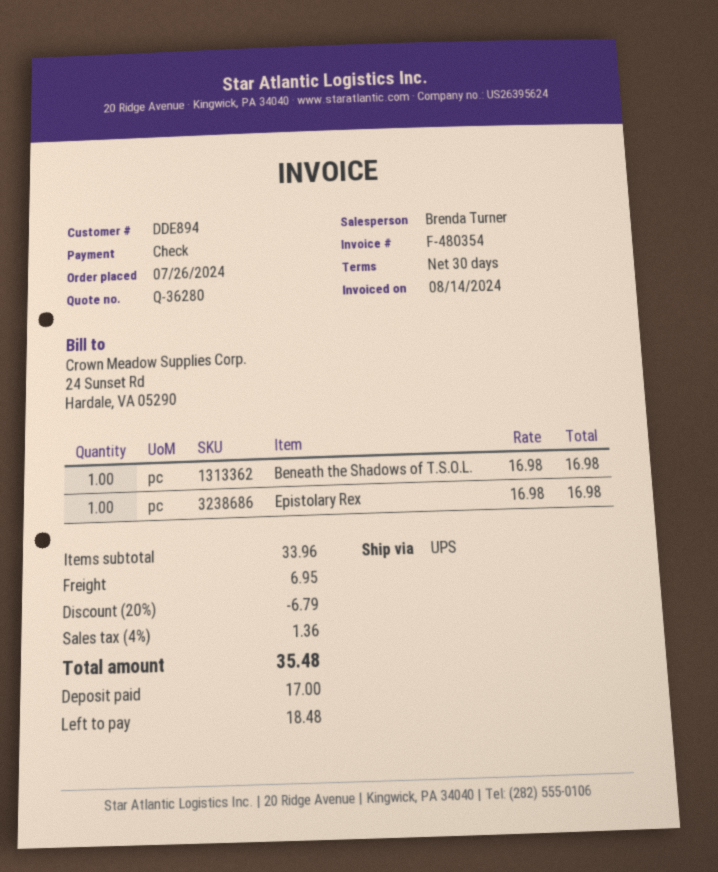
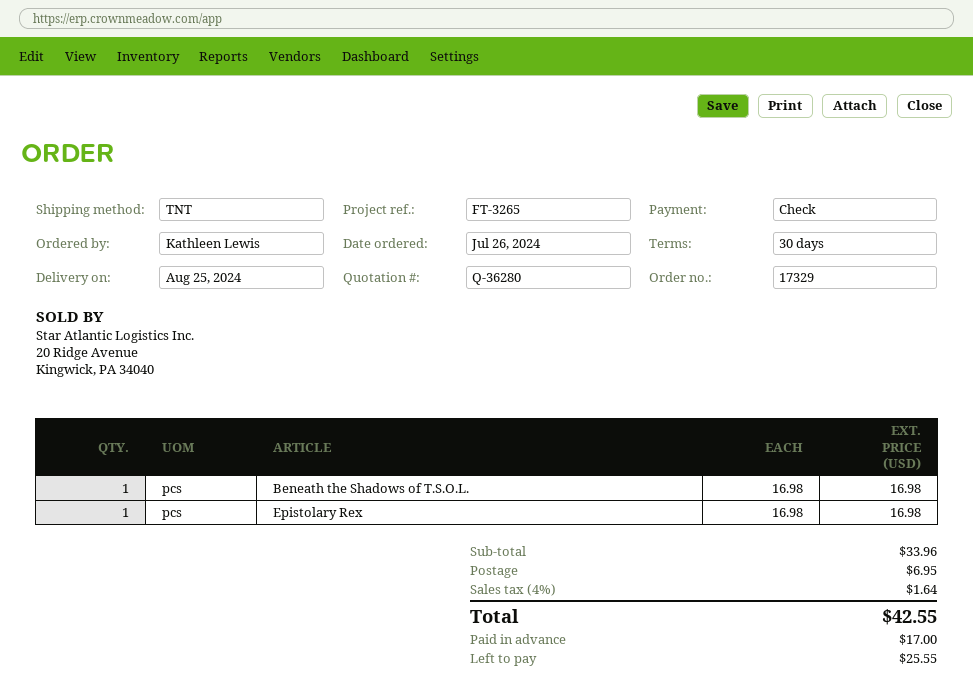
shipping method: UPS -> TNT
discount: 20% = 6.79 -> none
tax: 4% = 1.36 -> 4% = 1.64
total: 35.48 -> 42.55
balance: 18.48 -> 25.55

